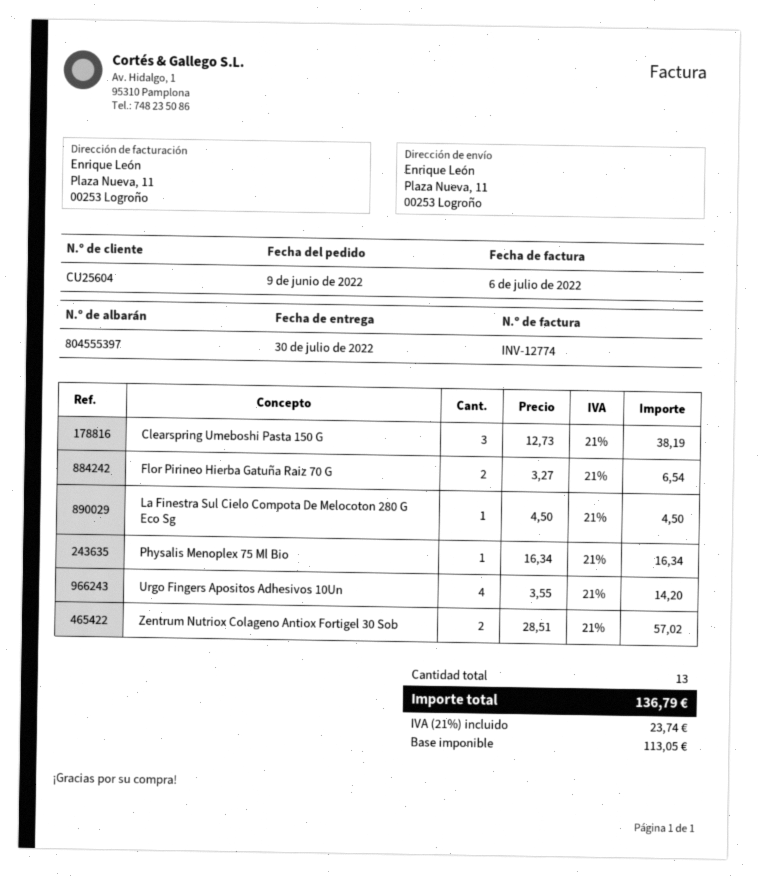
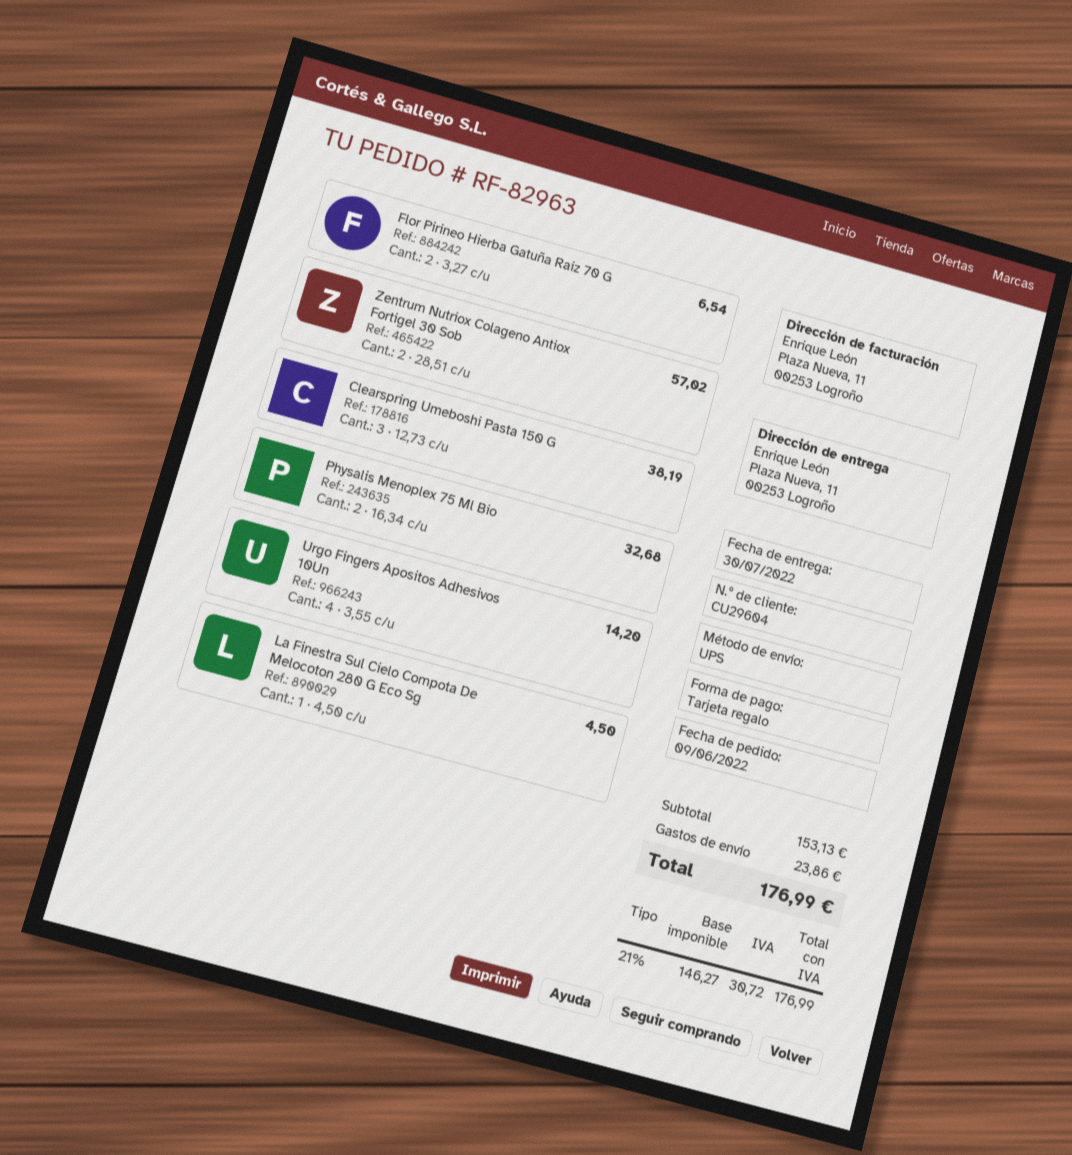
customer number: CU25604 -> CU29604
Physalis Menoplex 75 Ml Bio: 1 x 16.34 = 16.34 -> 2 x 16.34 = 32.68
shipping: none -> 23.86
net: 113.05 -> 146.27
tax: 21% = 23.74 -> 21% = 30.72
total: 136.79 -> 176.99

